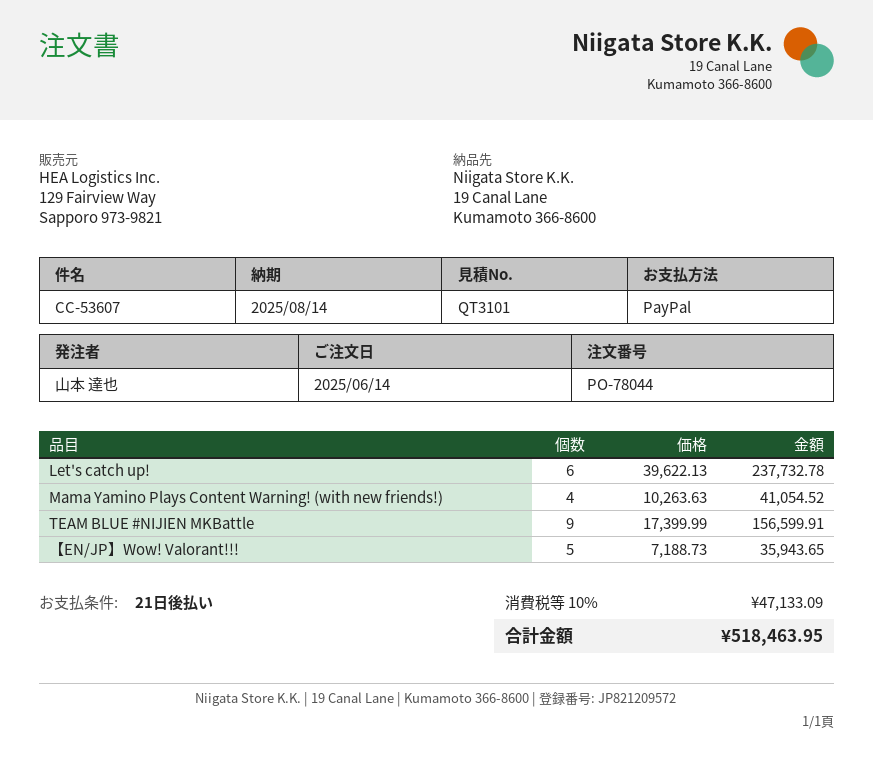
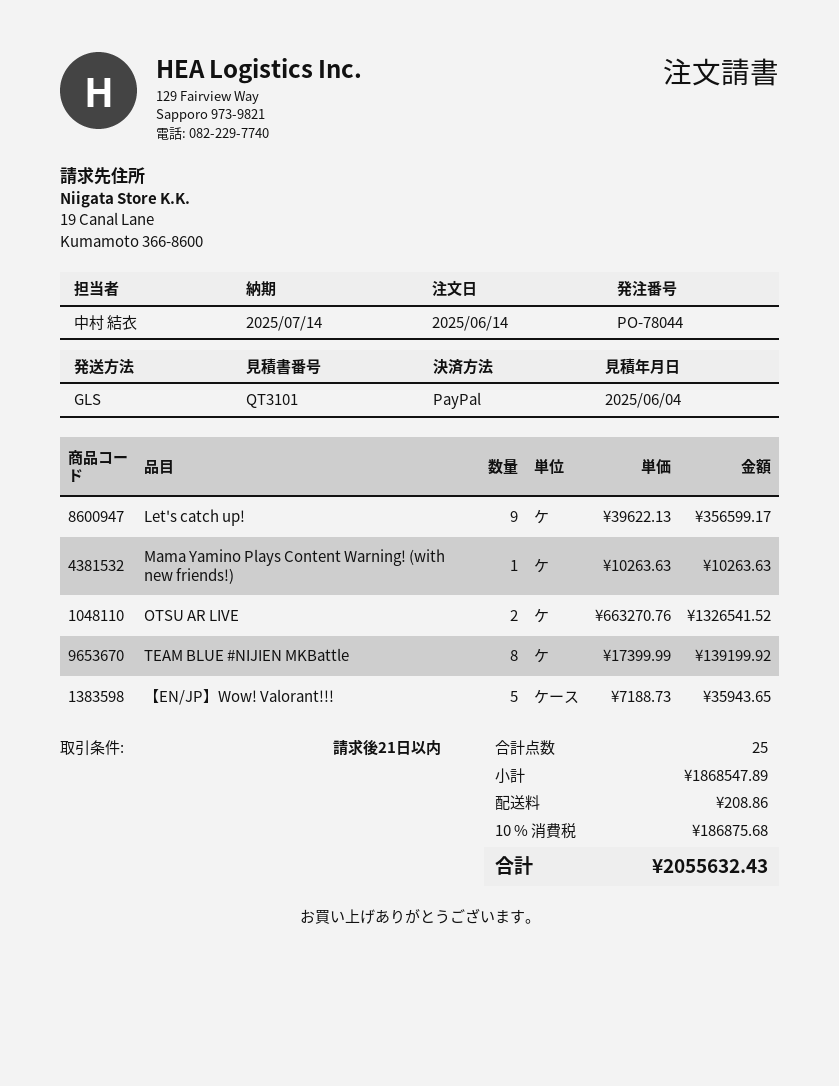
delivery date: 2025-08-14 -> 2025-07-14
Let's catch up!: 6 x 39622.13 = 237732.78 -> 9 x 39622.13 = 356599.17
Mama Yamino Plays Content Warning! (with new friends!): 4 x 10263.63 = 41054.52 -> 1 x 10263.63 = 10263.63
TEAM BLUE #NIJIEN MKBattle: 9 x 17399.99 = 156599.91 -> 8 x 17399.99 = 139199.92
OTSU AR LIVE: none -> 2 x 663270.76 = 1326541.52
shipping: none -> 208.86
tax: 10% = 47133.09 -> 10% = 186875.68
total: 518463.95 -> 2055632.43

